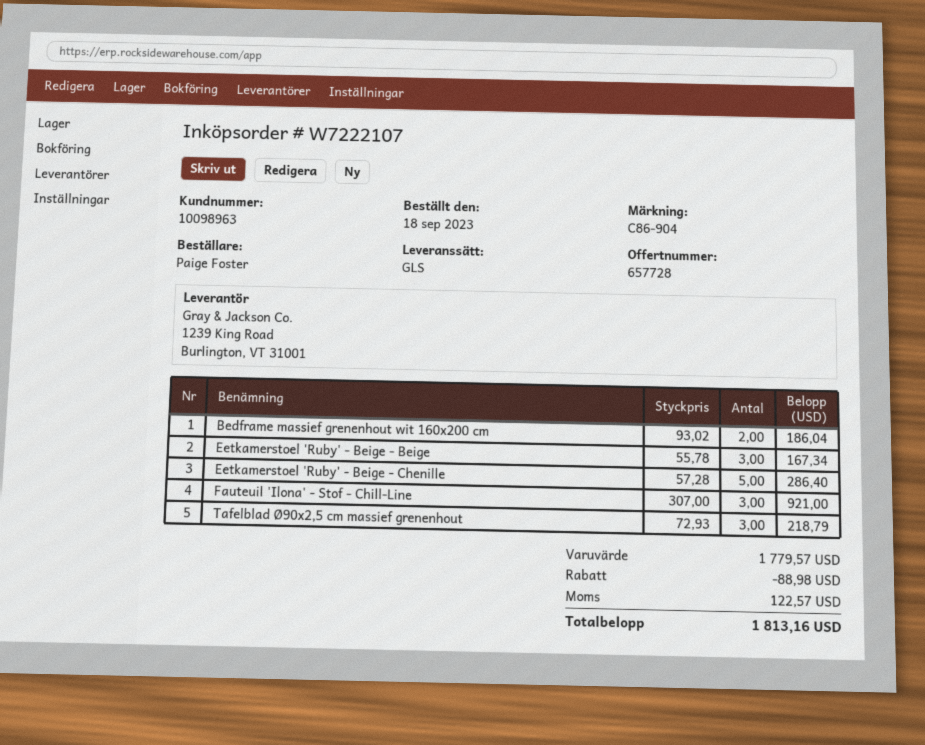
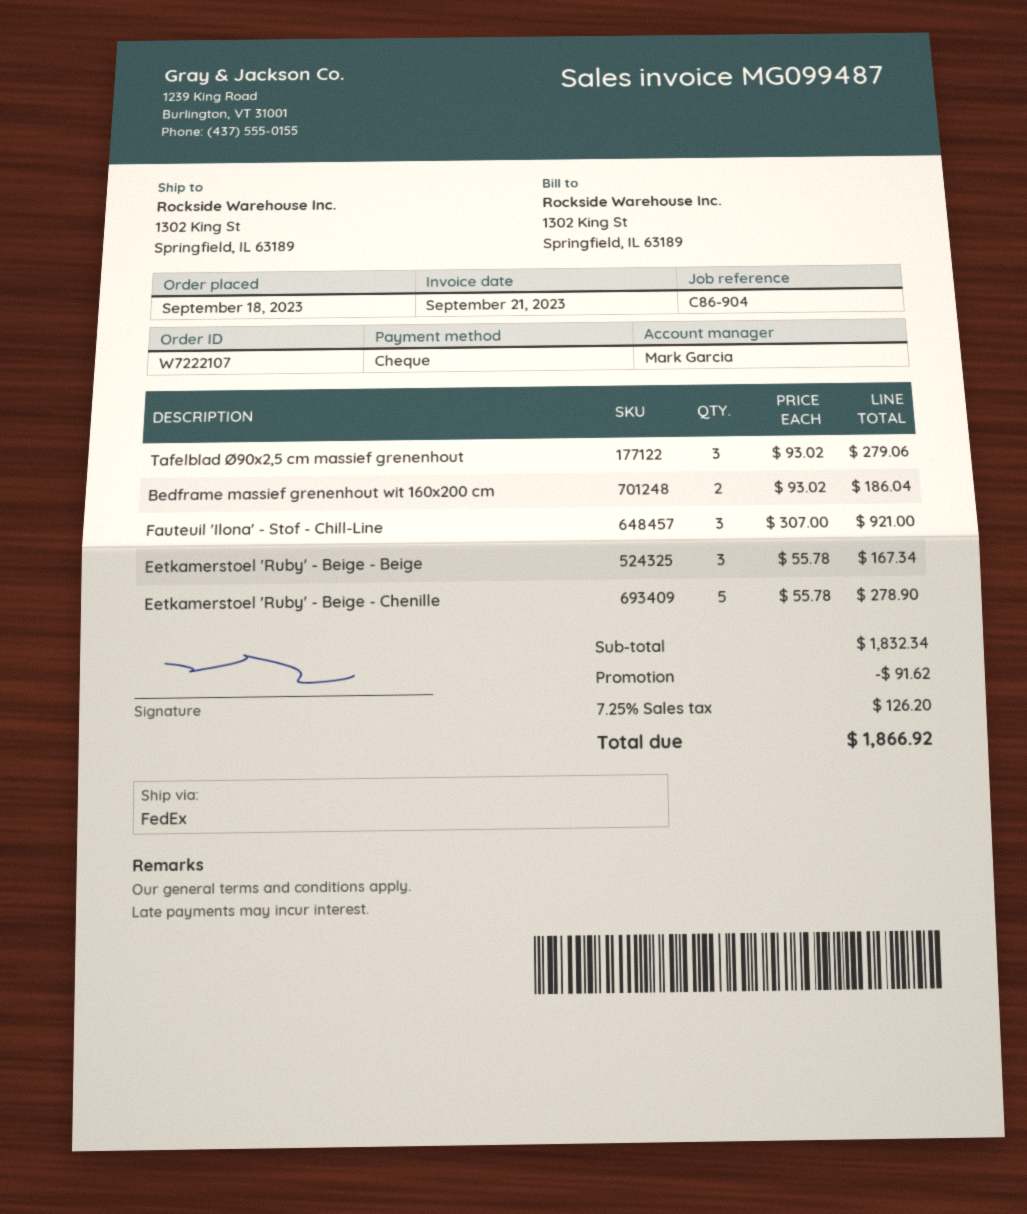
shipping method: GLS -> FedEx
Eetkamerstoel 'Ruby' - Beige - Chenille: 5 x 57.28 = 286.40 -> 5 x 55.78 = 278.90
Tafelblad Ø90x2,5 cm massief grenenhout: 3 x 72.93 = 218.79 -> 3 x 93.02 = 279.06
subtotal: 1779.57 -> 1832.34
discount: 88.98 -> 91.62
tax: 122.57 -> 126.20
total: 1813.16 -> 1866.92

